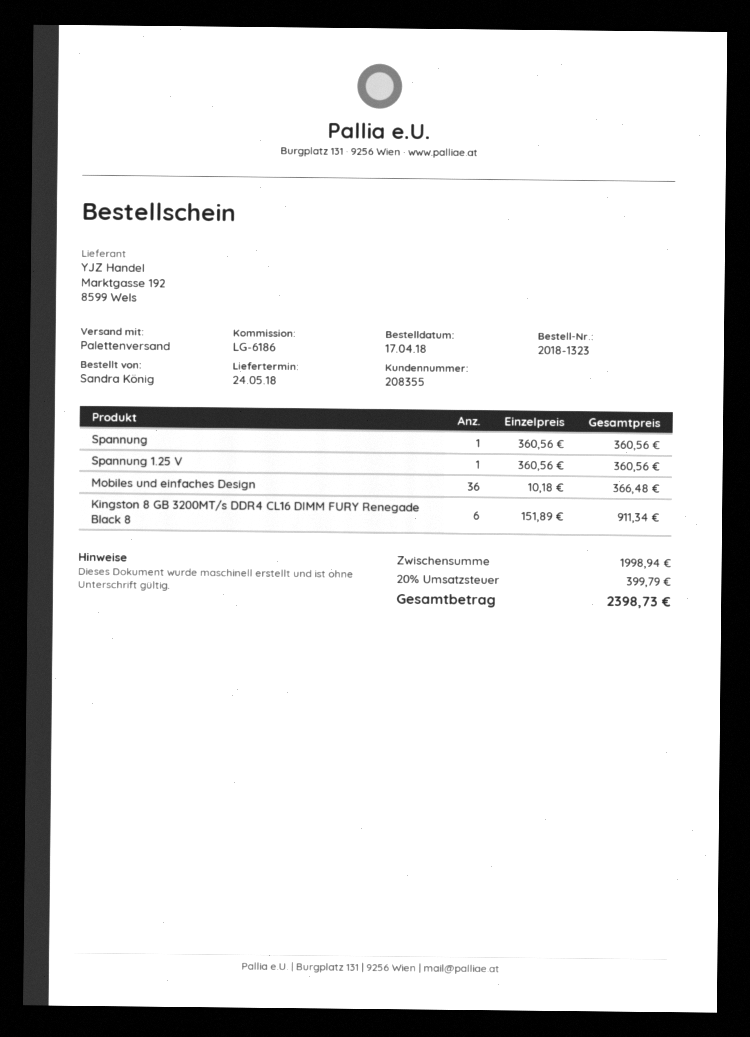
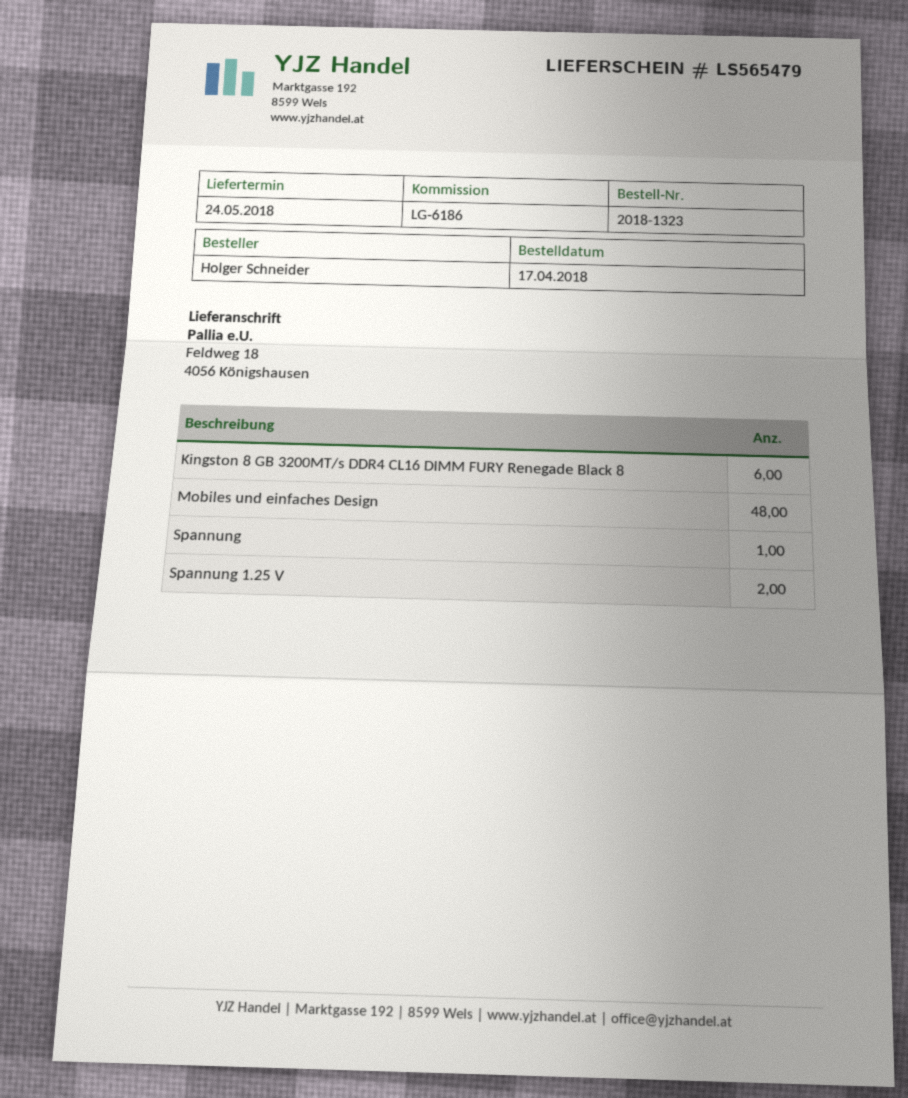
ordered by: Sandra König -> Holger Schneider
Spannung 1.25 V: 1 -> 2
Mobiles und einfaches Design: 36 -> 48

